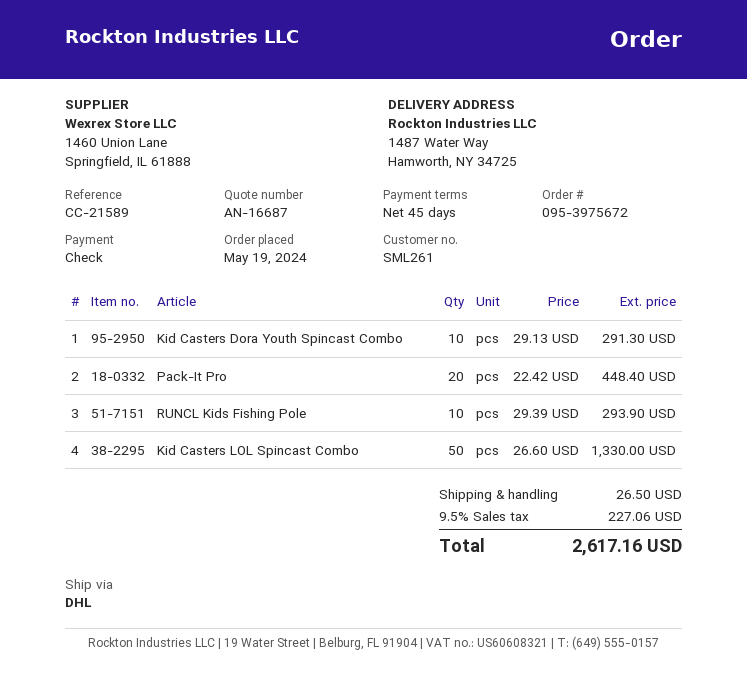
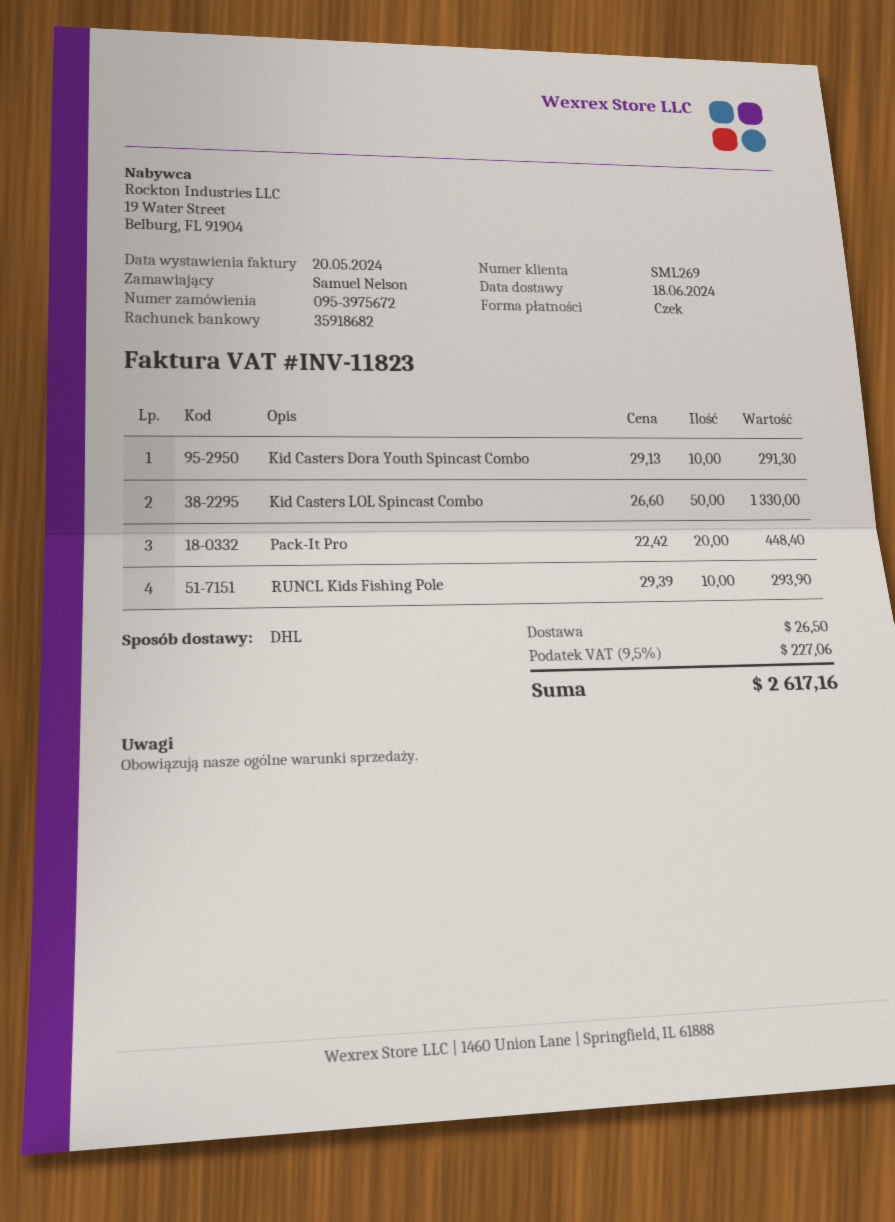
customer number: SML261 -> SML269

